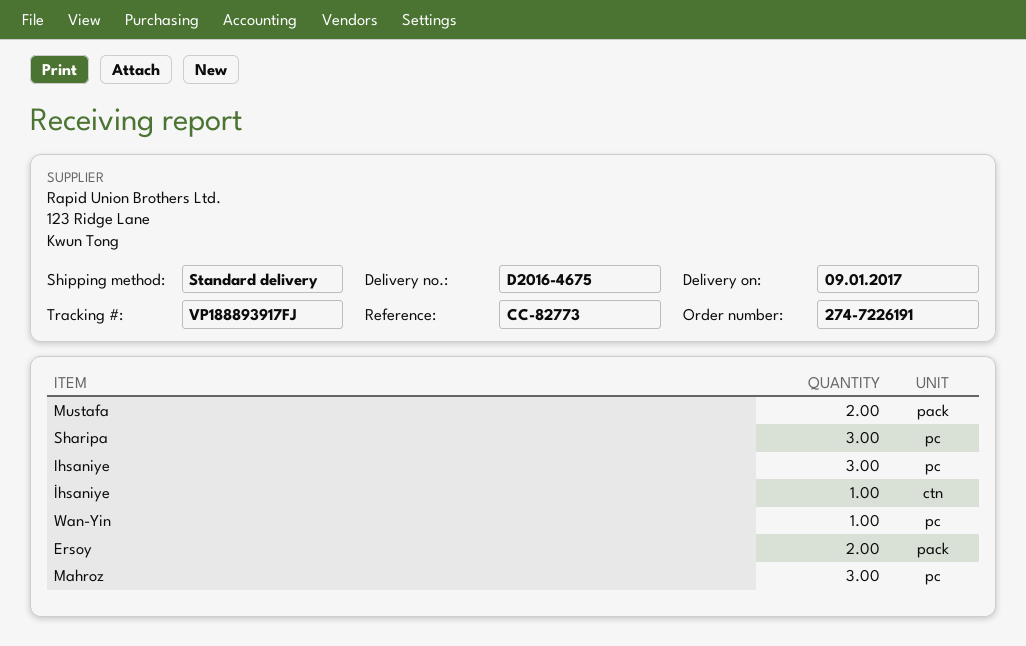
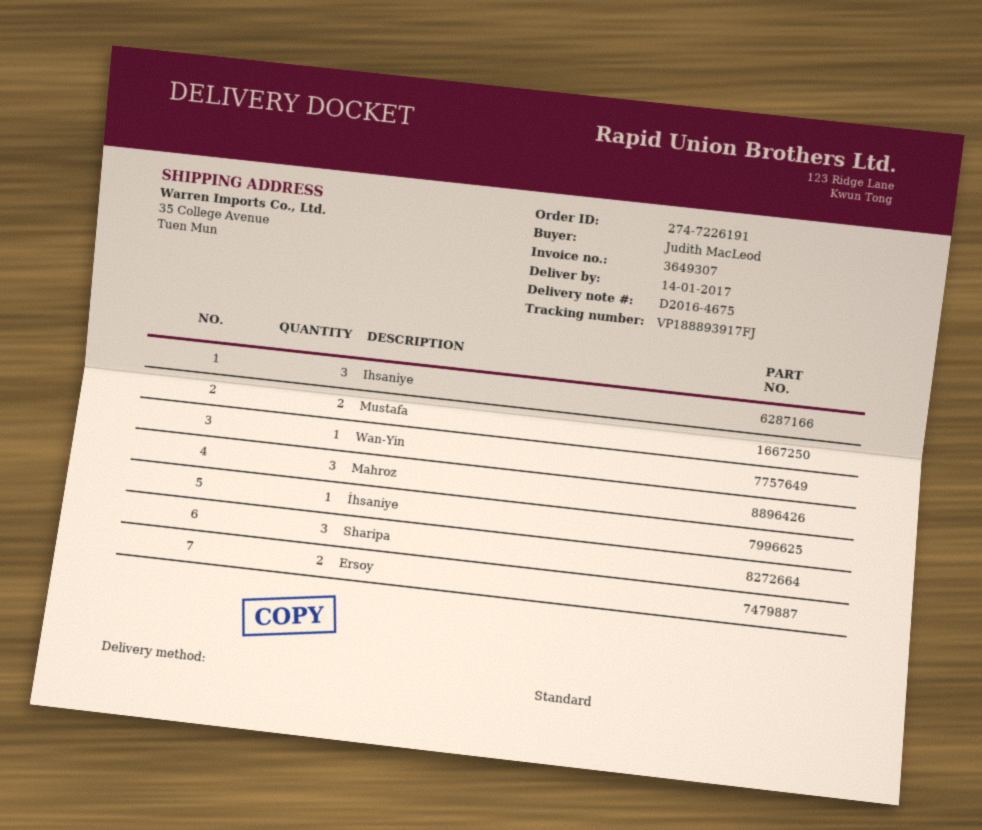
delivery date: 2017-01-09 -> 2017-01-14

